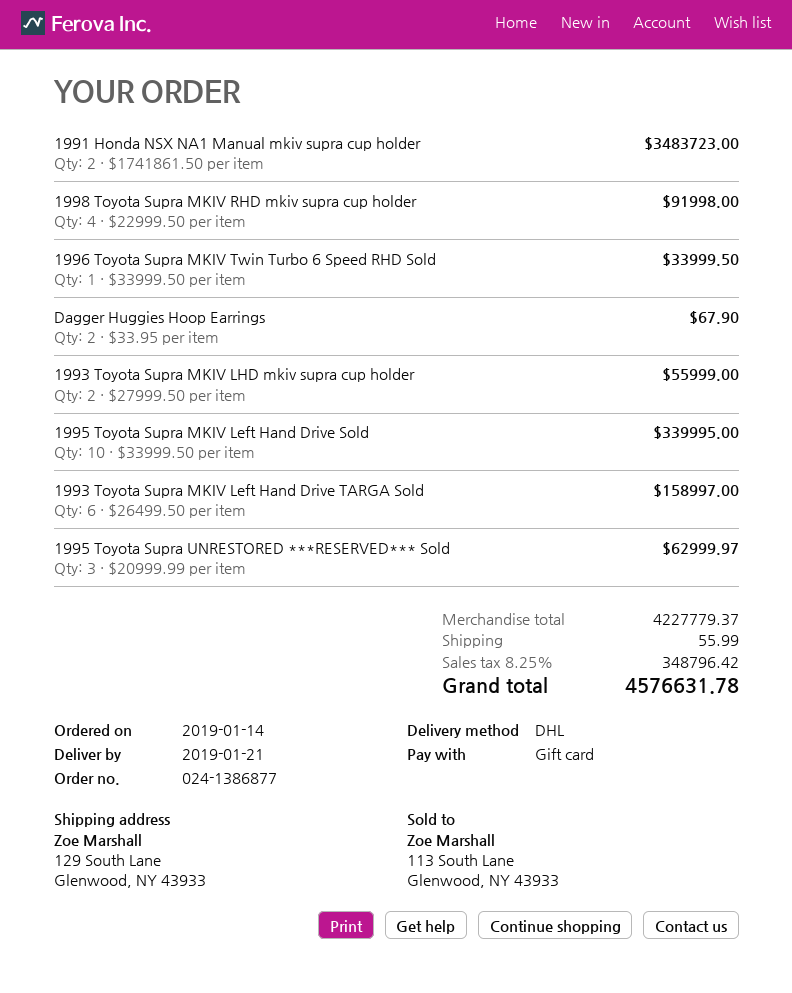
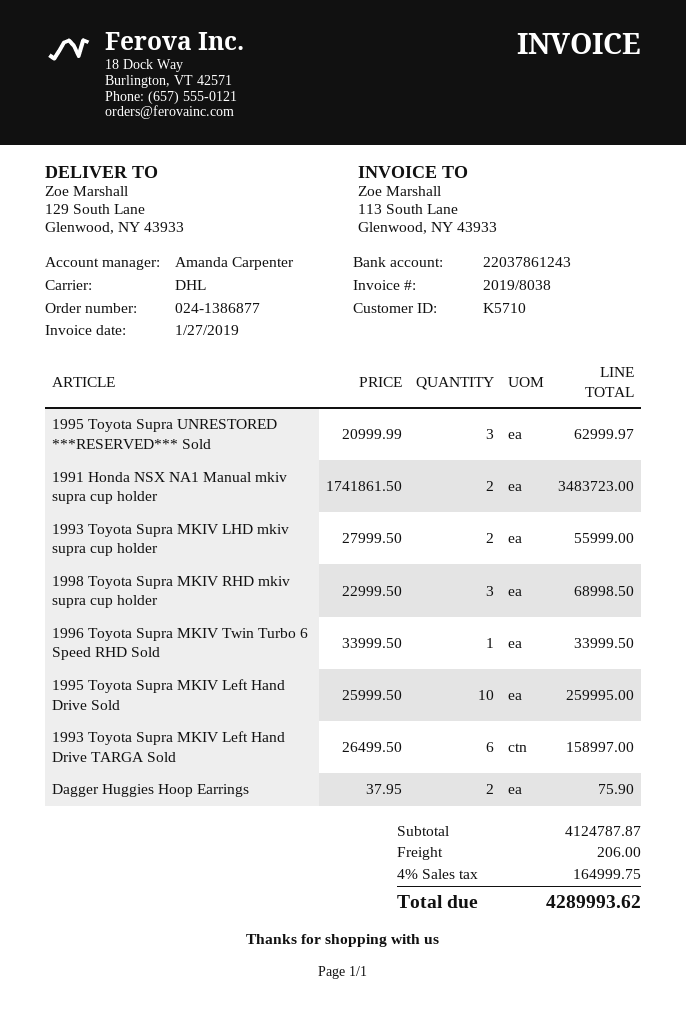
1998 Toyota Supra MKIV RHD mkiv supra cup holder: 4 x 22999.50 = 91998.00 -> 3 x 22999.50 = 68998.50
Dagger Huggies Hoop Earrings: 2 x 33.95 = 67.90 -> 2 x 37.95 = 75.90
1995 Toyota Supra MKIV Left Hand Drive Sold: 10 x 33999.50 = 339995.00 -> 10 x 25999.50 = 259995.00
subtotal: 4227779.37 -> 4124787.87
shipping: 55.99 -> 206.00
tax: 8.25% = 348796.42 -> 4% = 164999.75
total: 4576631.78 -> 4289993.62

